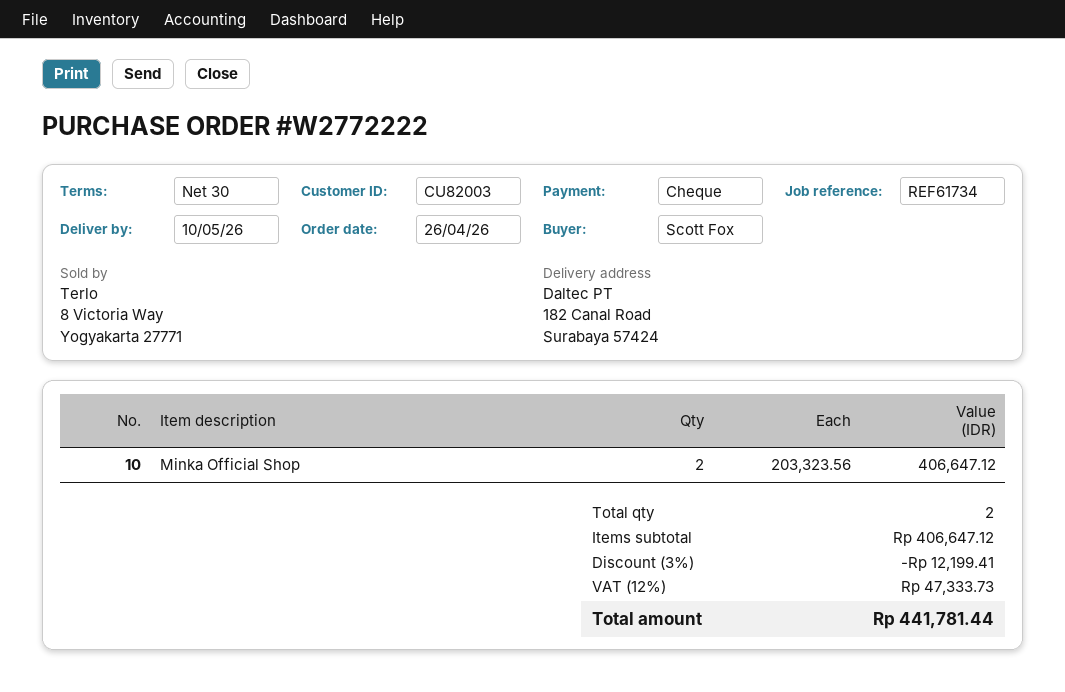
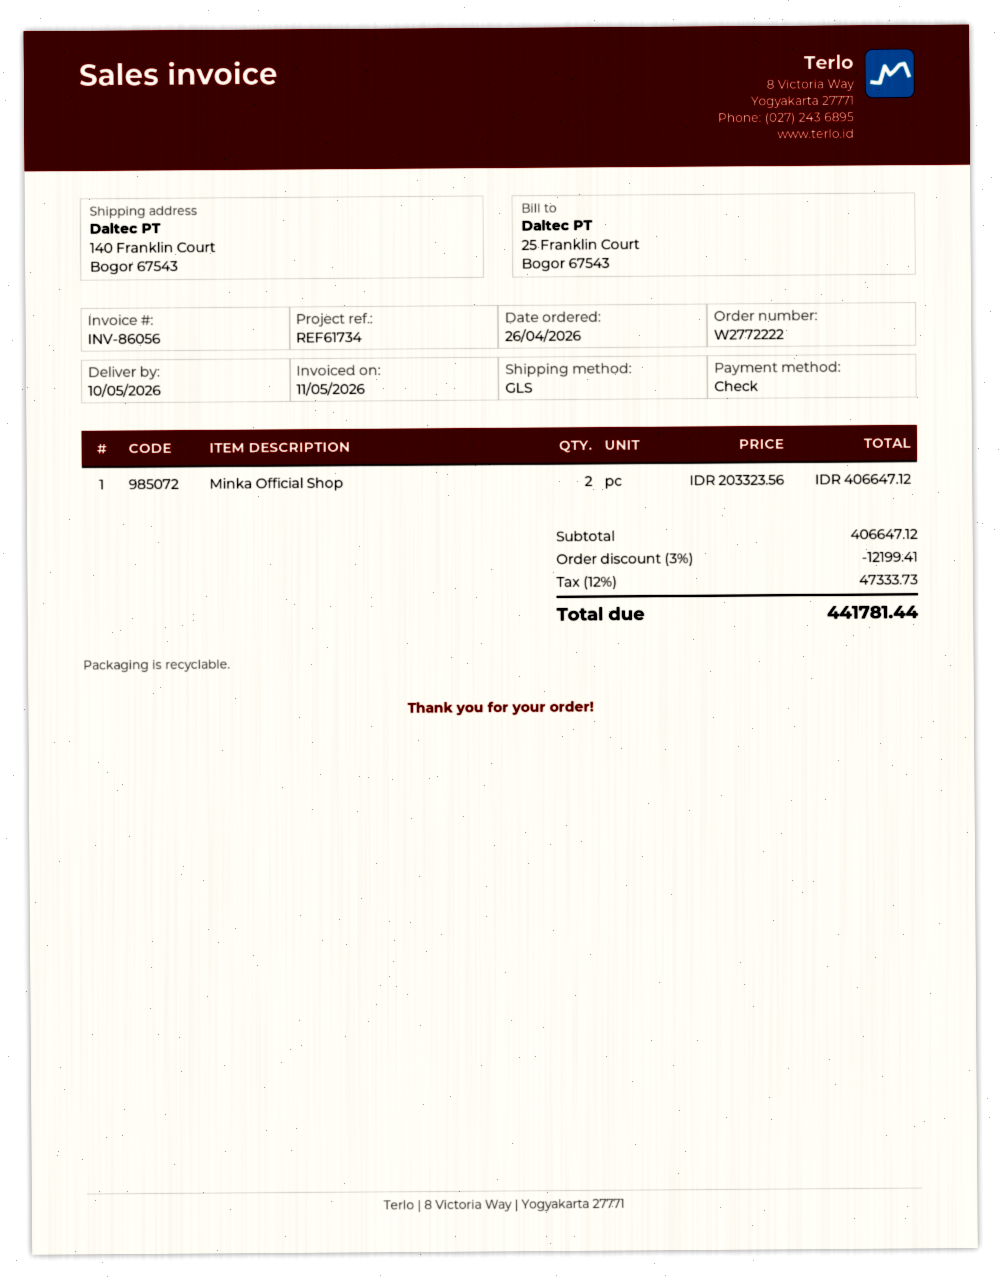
ship to: 182 Canal Road, Surabaya 57424 -> 140 Franklin Court, Bogor 67543

